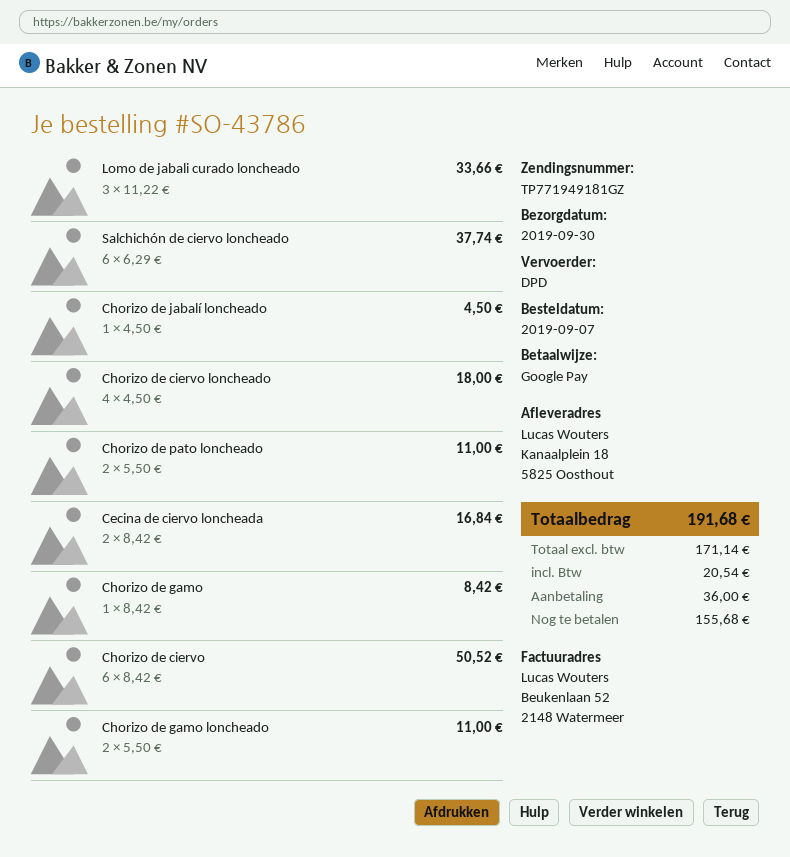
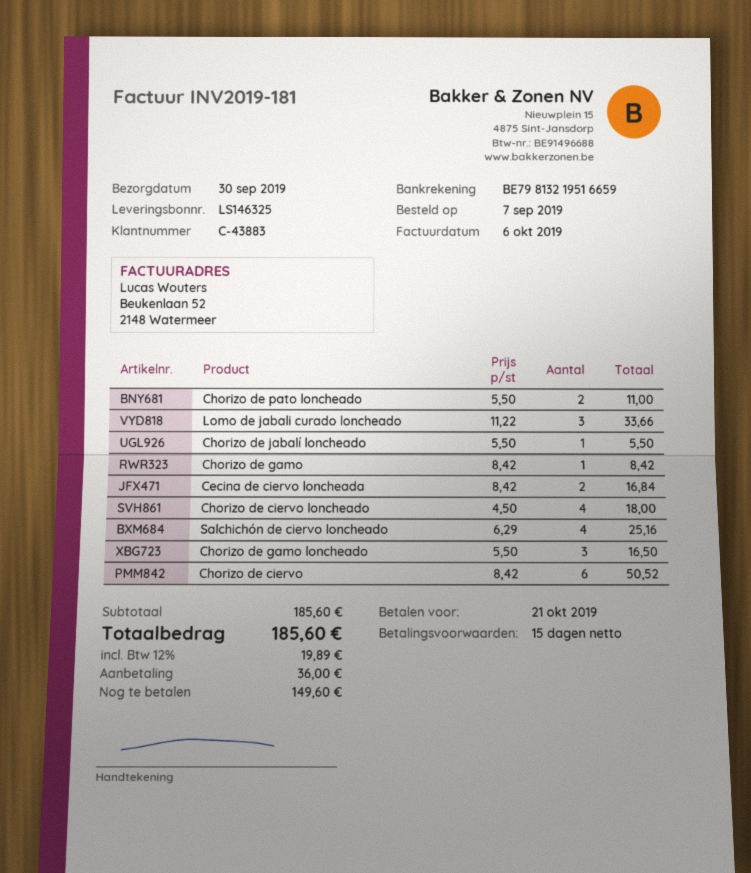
Salchichón de ciervo loncheado: 6 x 6.29 = 37.74 -> 4 x 6.29 = 25.16
Chorizo de jabalí loncheado: 1 x 4.50 = 4.50 -> 1 x 5.50 = 5.50
Chorizo de gamo loncheado: 2 x 5.50 = 11.00 -> 3 x 5.50 = 16.50
tax: 20.54 -> 19.89
total: 191.68 -> 185.60
balance: 155.68 -> 149.60

